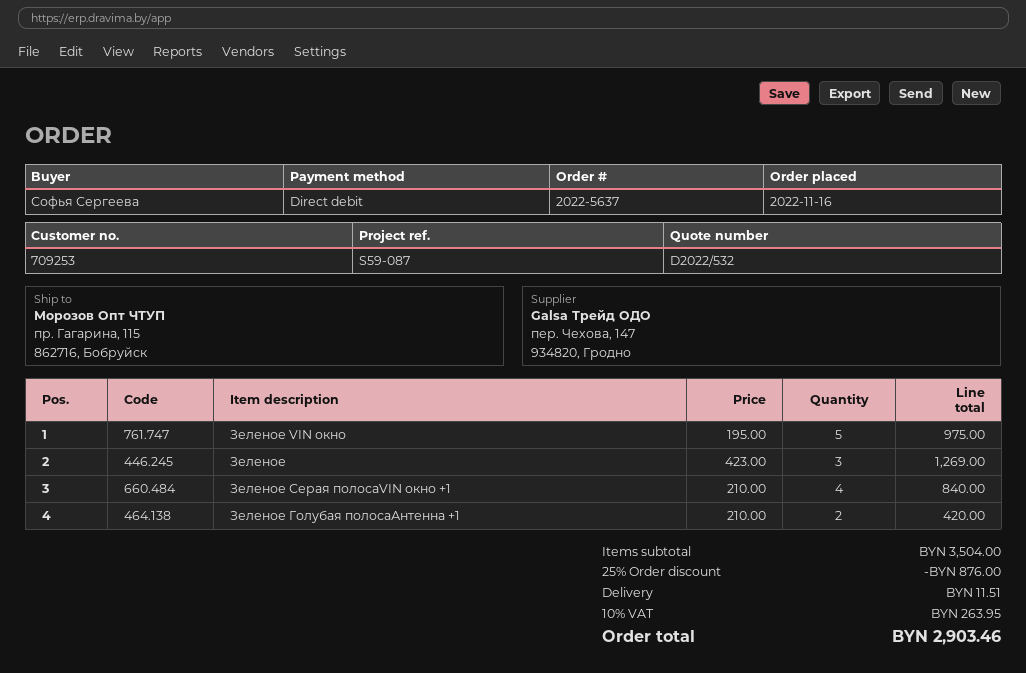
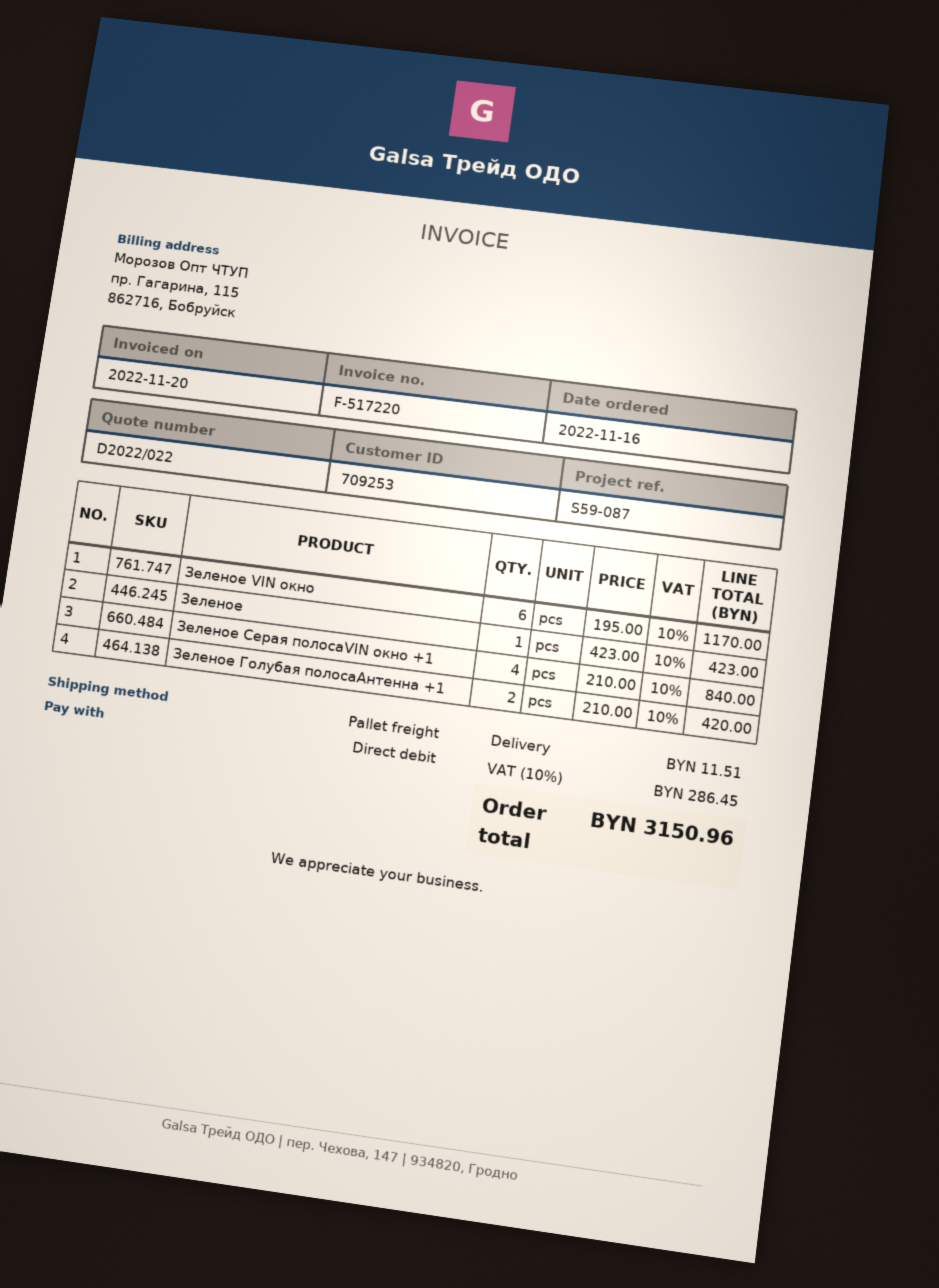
quote number: D2022/532 -> D2022/022
Зеленое VIN окно: 5 x 195.00 = 975.00 -> 6 x 195.00 = 1170.00
Зеленое: 3 x 423.00 = 1269.00 -> 1 x 423.00 = 423.00
discount: 25% = 876.00 -> none
tax: 10% = 263.95 -> 10% = 286.45
total: 2903.46 -> 3150.96

